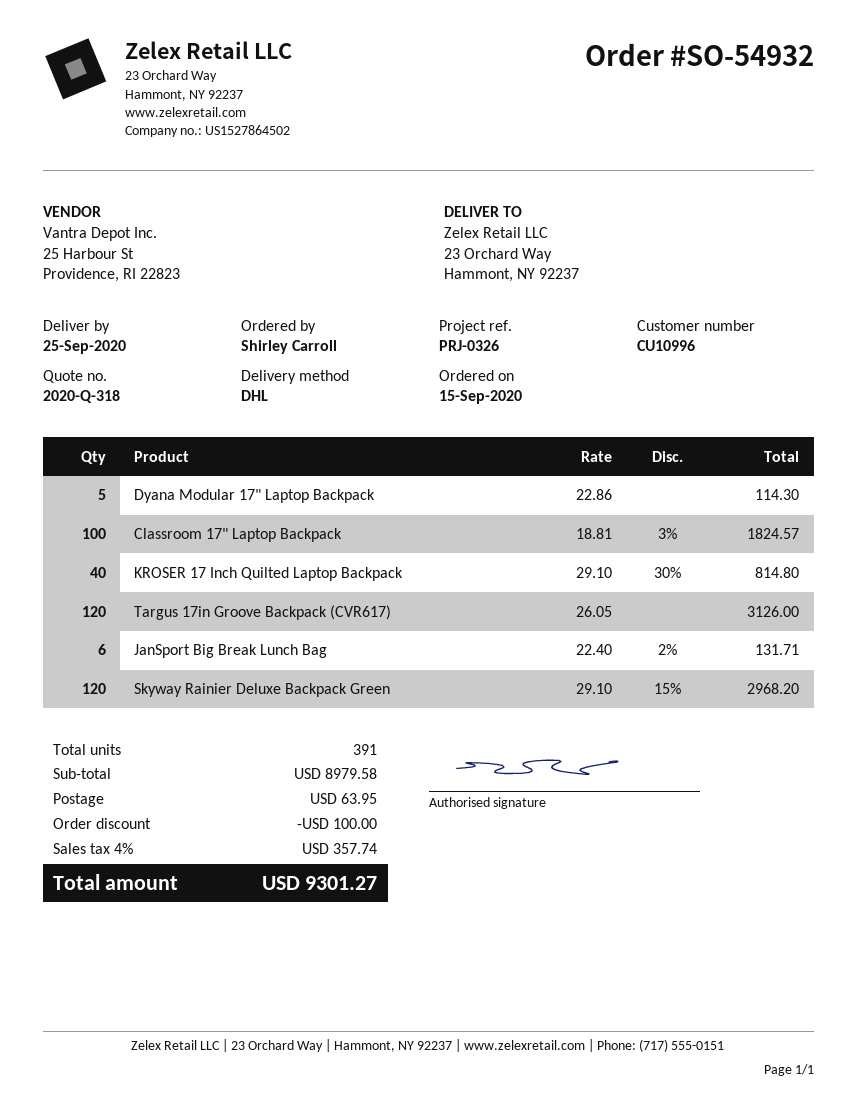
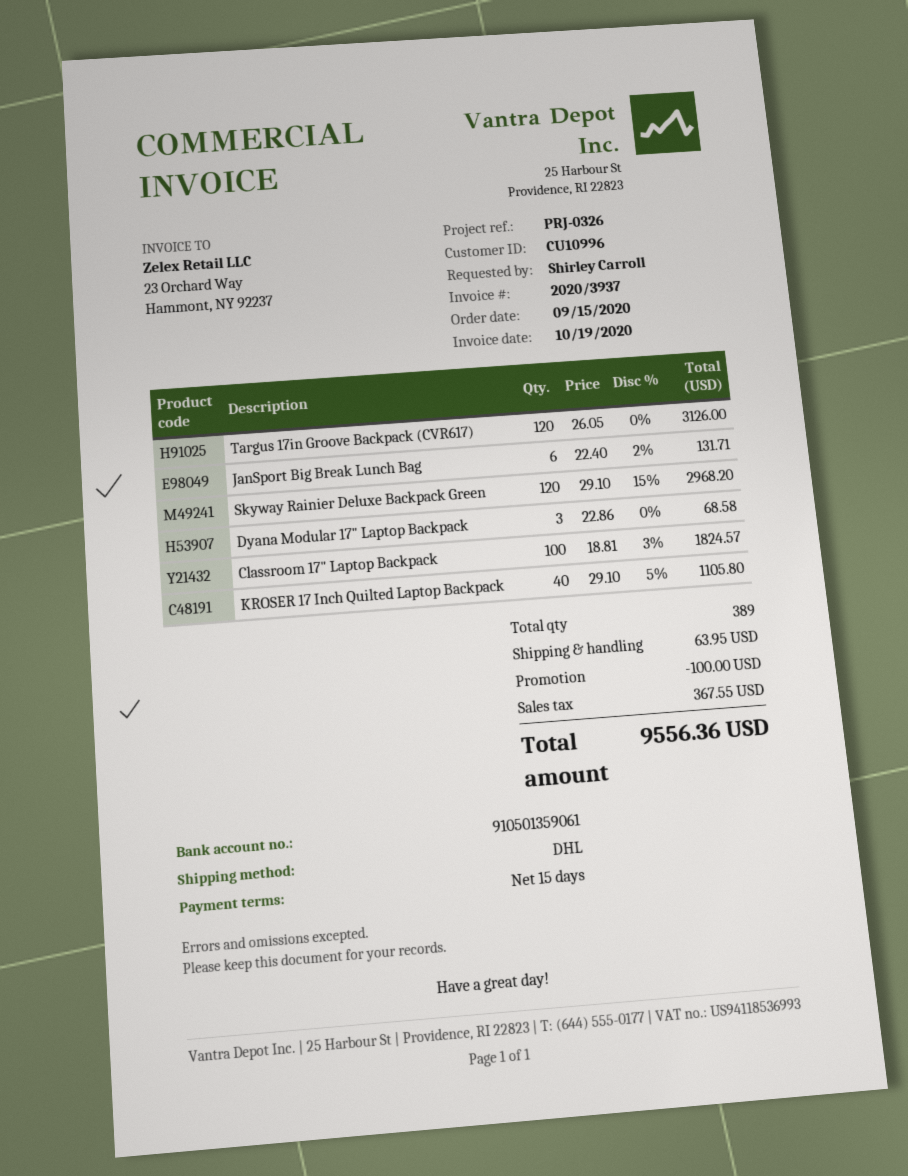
Dyana Modular 17" Laptop Backpack: 5 x 22.86 = 114.30 -> 3 x 22.86 = 68.58
KROSER 17 Inch Quilted Laptop Backpack: 40 x 29.10 - 30% = 814.80 -> 40 x 29.10 - 5% = 1105.80
total quantity: 391 -> 389
tax: 357.74 -> 367.55
total: 9301.27 -> 9556.36

